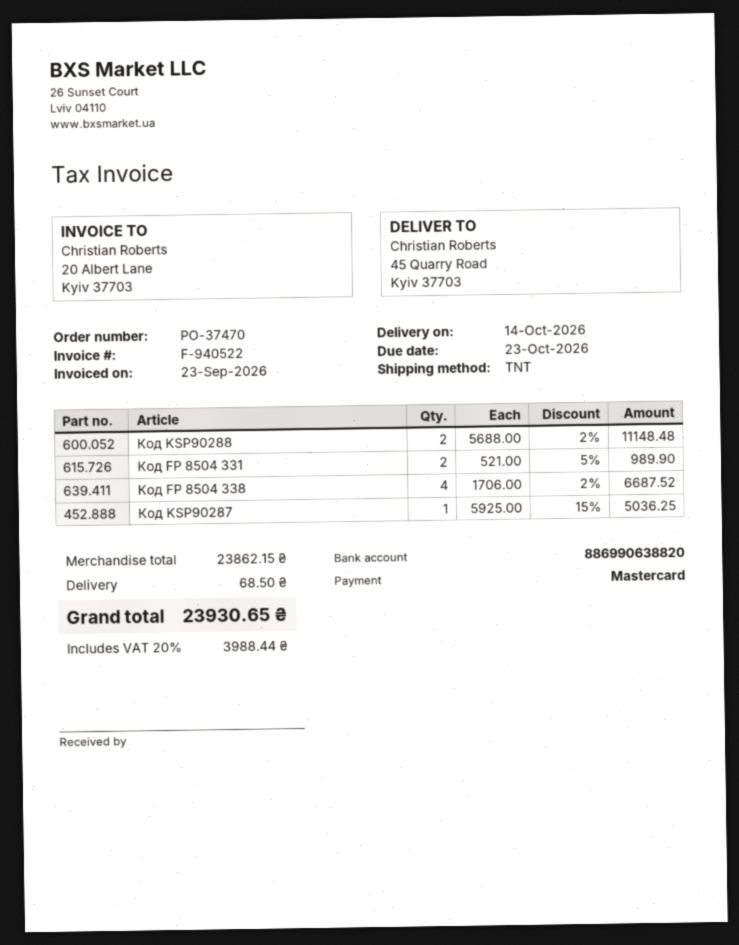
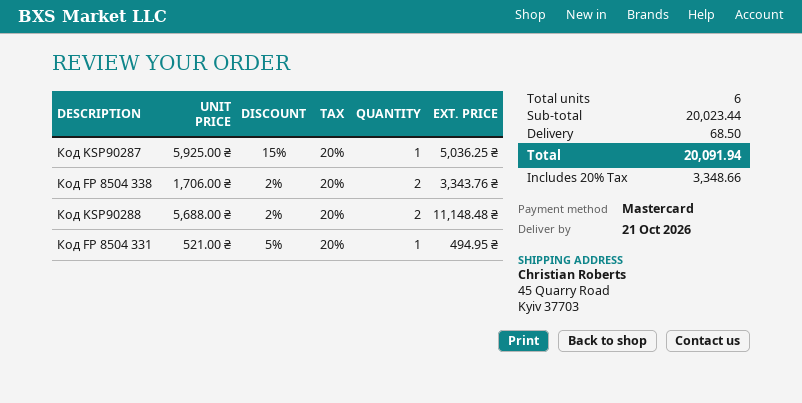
delivery date: 2026-10-14 -> 2026-10-21
Код FP 8504 331: 2 x 521.00 - 5% = 989.90 -> 1 x 521.00 - 5% = 494.95
Код FP 8504 338: 4 x 1706.00 - 2% = 6687.52 -> 2 x 1706.00 - 2% = 3343.76
subtotal: 23862.15 -> 20023.44
tax: 20% = 3988.44 -> 20% = 3348.66
total: 23930.65 -> 20091.94

